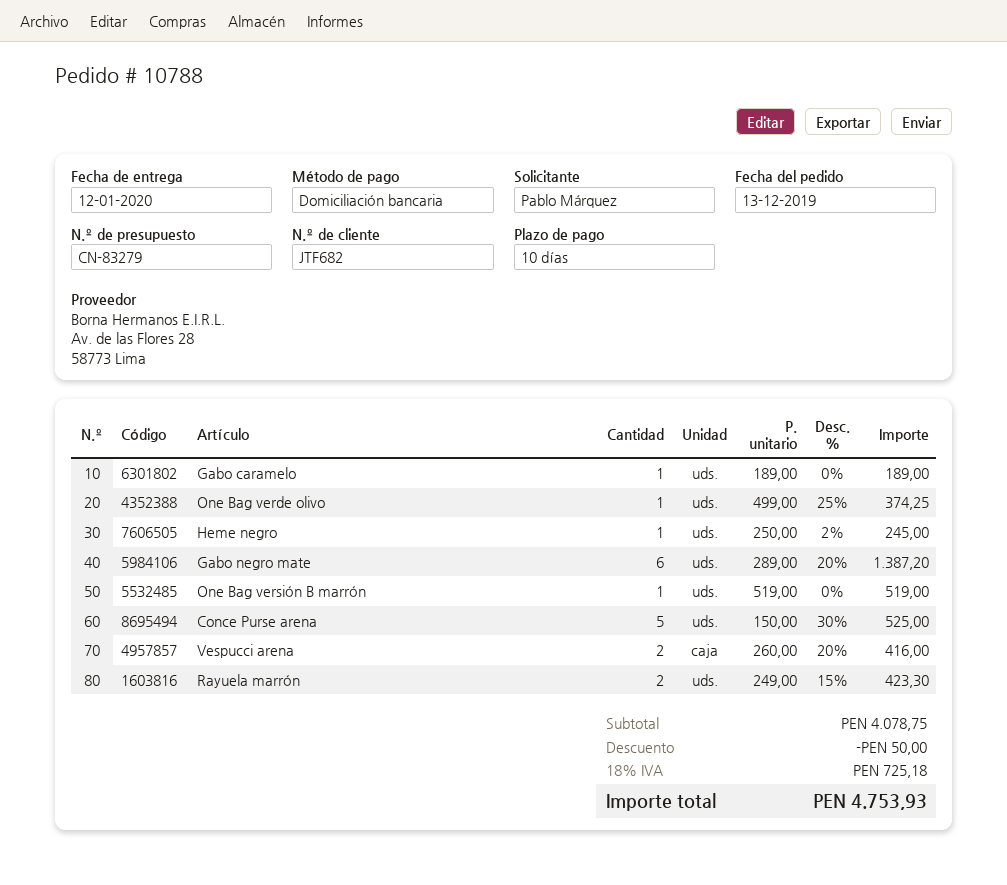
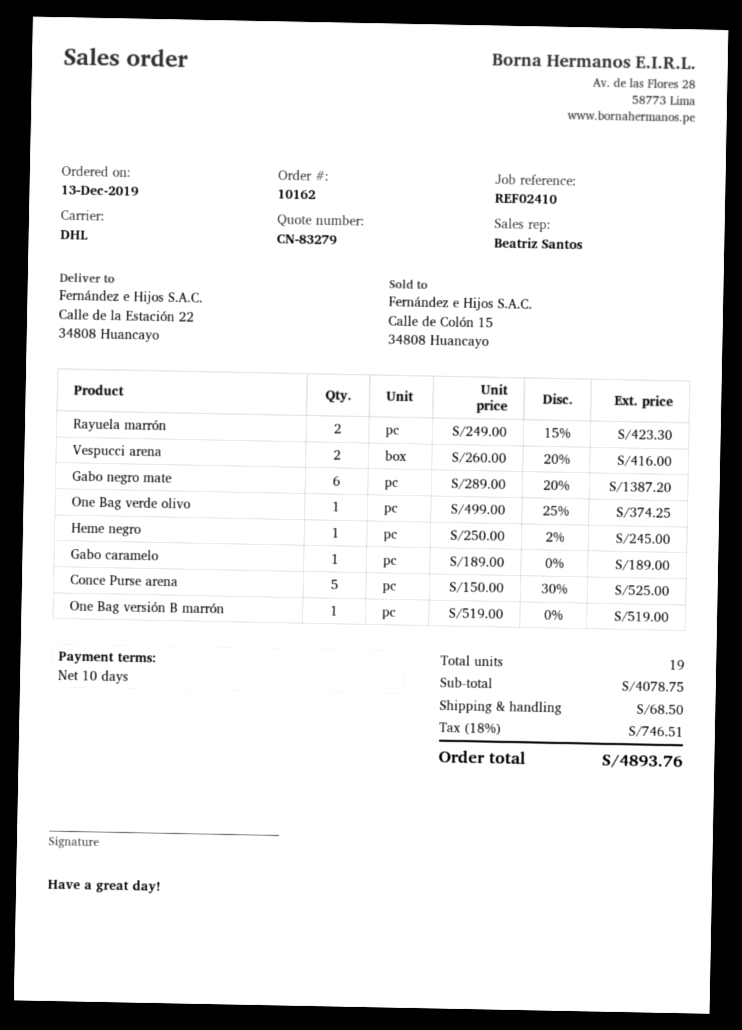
order number: 10788 -> 10162
discount: 50.00 -> none
shipping: none -> 68.50
tax: 18% = 725.18 -> 18% = 746.51
total: 4753.93 -> 4893.76

